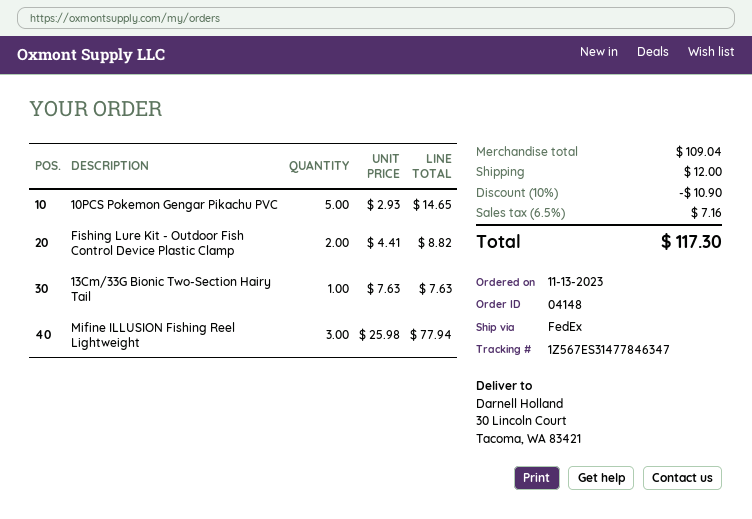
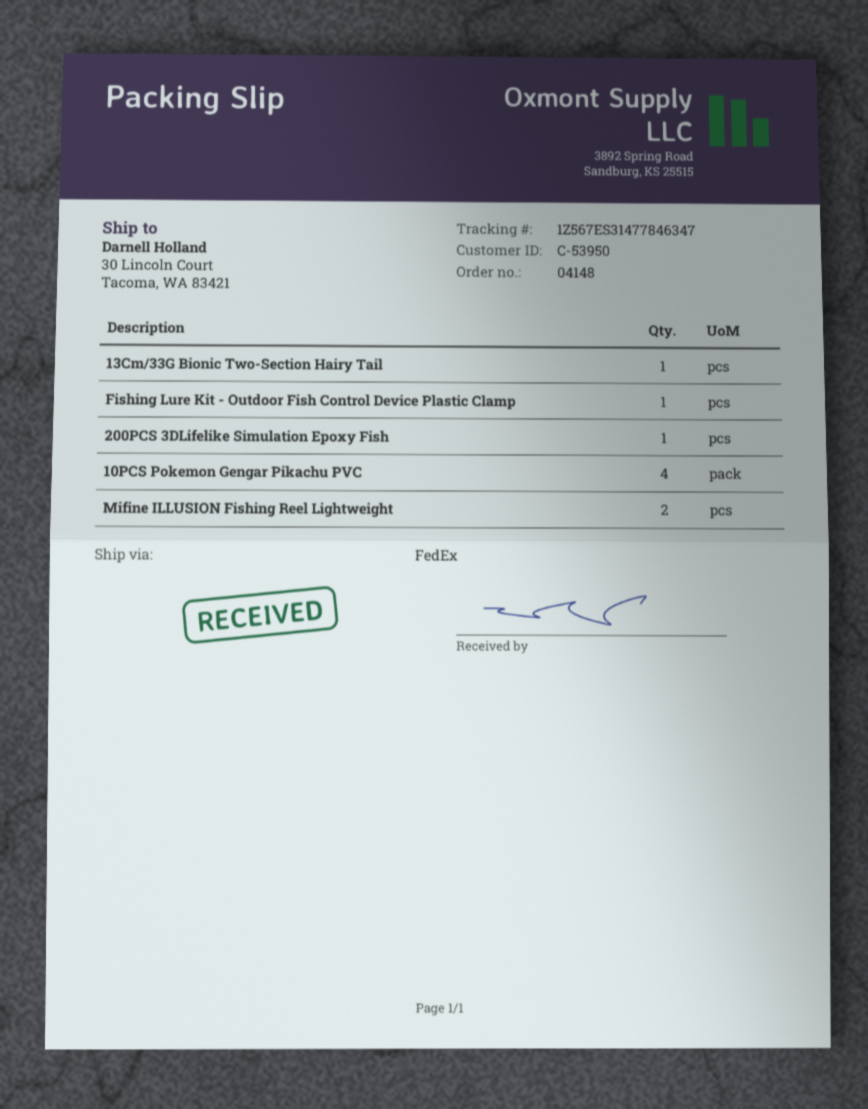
10PCS Pokemon Gengar Pikachu PVC: 5 -> 4
Fishing Lure Kit - Outdoor Fish Control Device Plastic Clamp: 2 -> 1
Mifine ILLUSION Fishing Reel Lightweight: 3 -> 2
200PCS 3DLifelike Simulation Epoxy Fish: none -> 1

